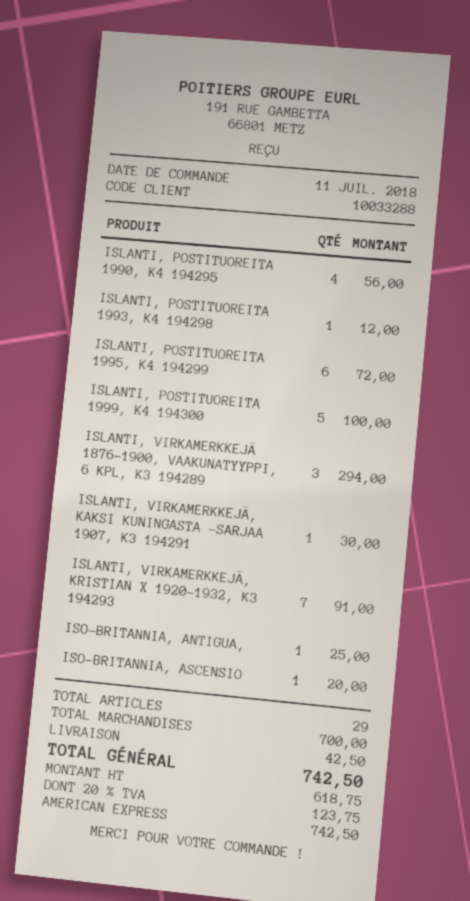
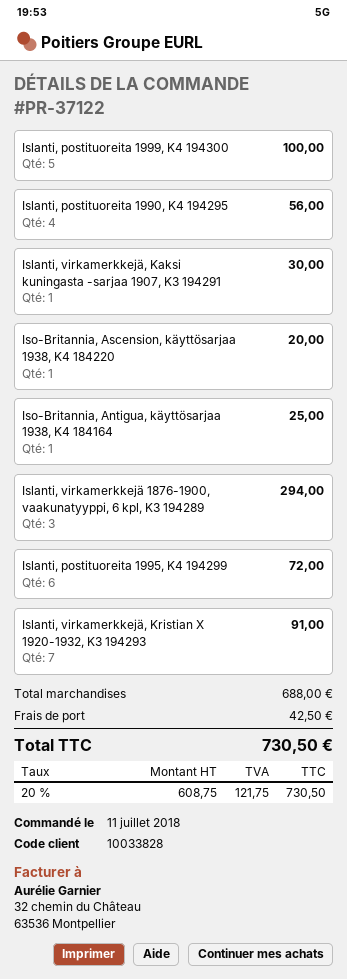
customer number: 10033288 -> 10033828
ISLANTI, POSTITUOREITA 1993, K4 194298: 1 for 12.00 -> none
subtotal: 700.00 -> 688.00
net: 618.75 -> 608.75
tax: 20% = 123.75 -> 20% = 121.75
total: 742.50 -> 730.50

